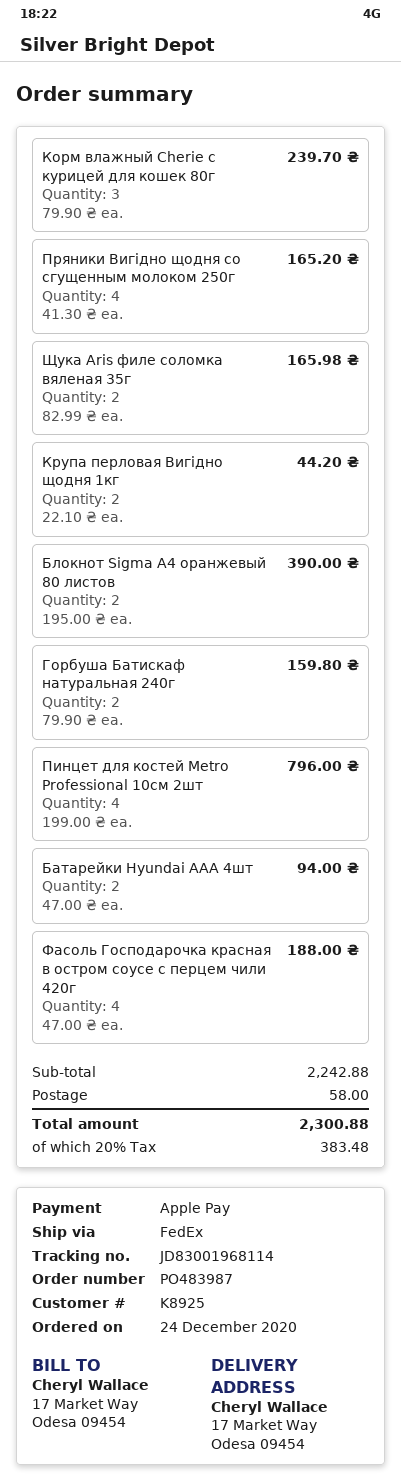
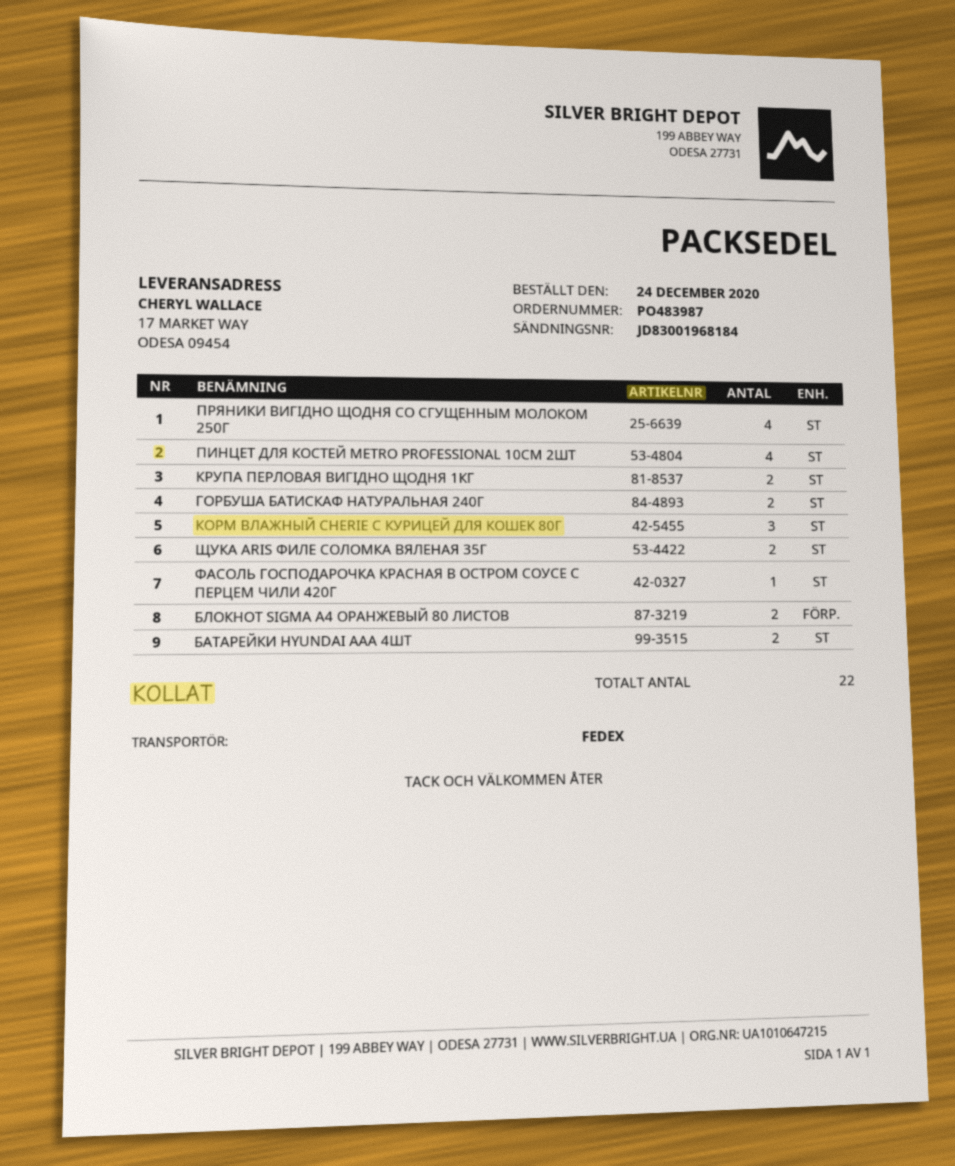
tracking number: JD83001968114 -> JD83001968184
Фасоль Господарочка красная в остром соусе с перцем чили 420г: 4 -> 1

